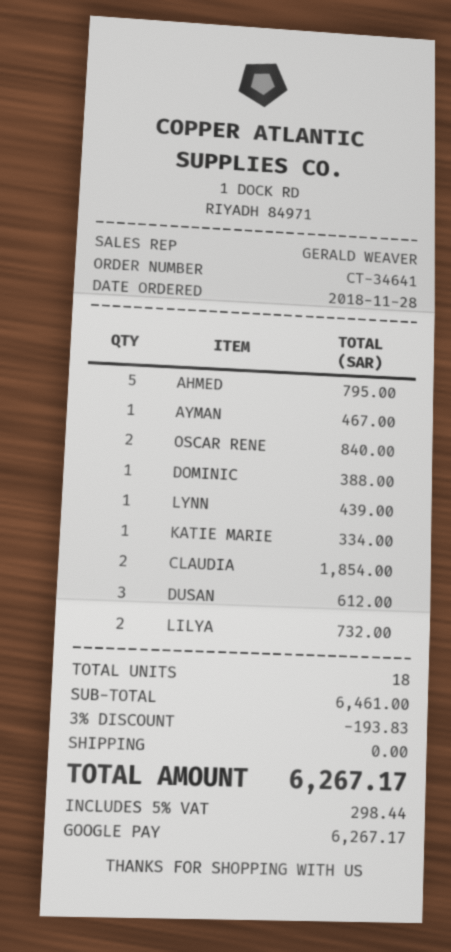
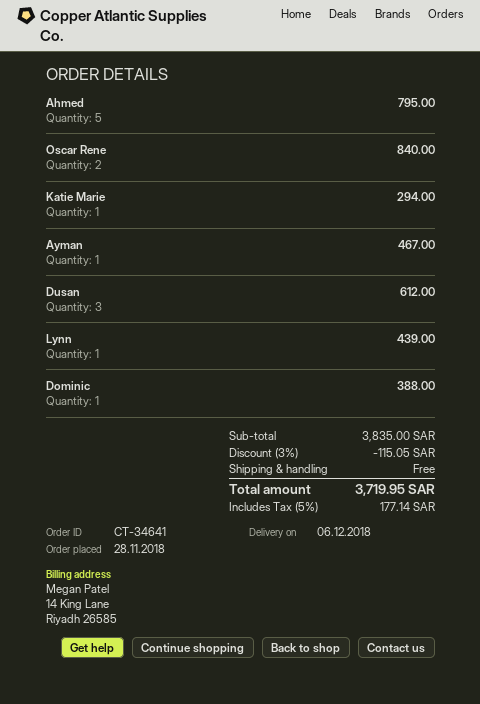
KATIE MARIE: 1 for 334.00 -> 1 for 294.00
CLAUDIA: 2 for 1854.00 -> none
LILYA: 2 for 732.00 -> none
subtotal: 6461.00 -> 3835.00
discount: 3% = 193.83 -> 3% = 115.05
tax: 5% = 298.44 -> 5% = 177.14
total: 6267.17 -> 3719.95

